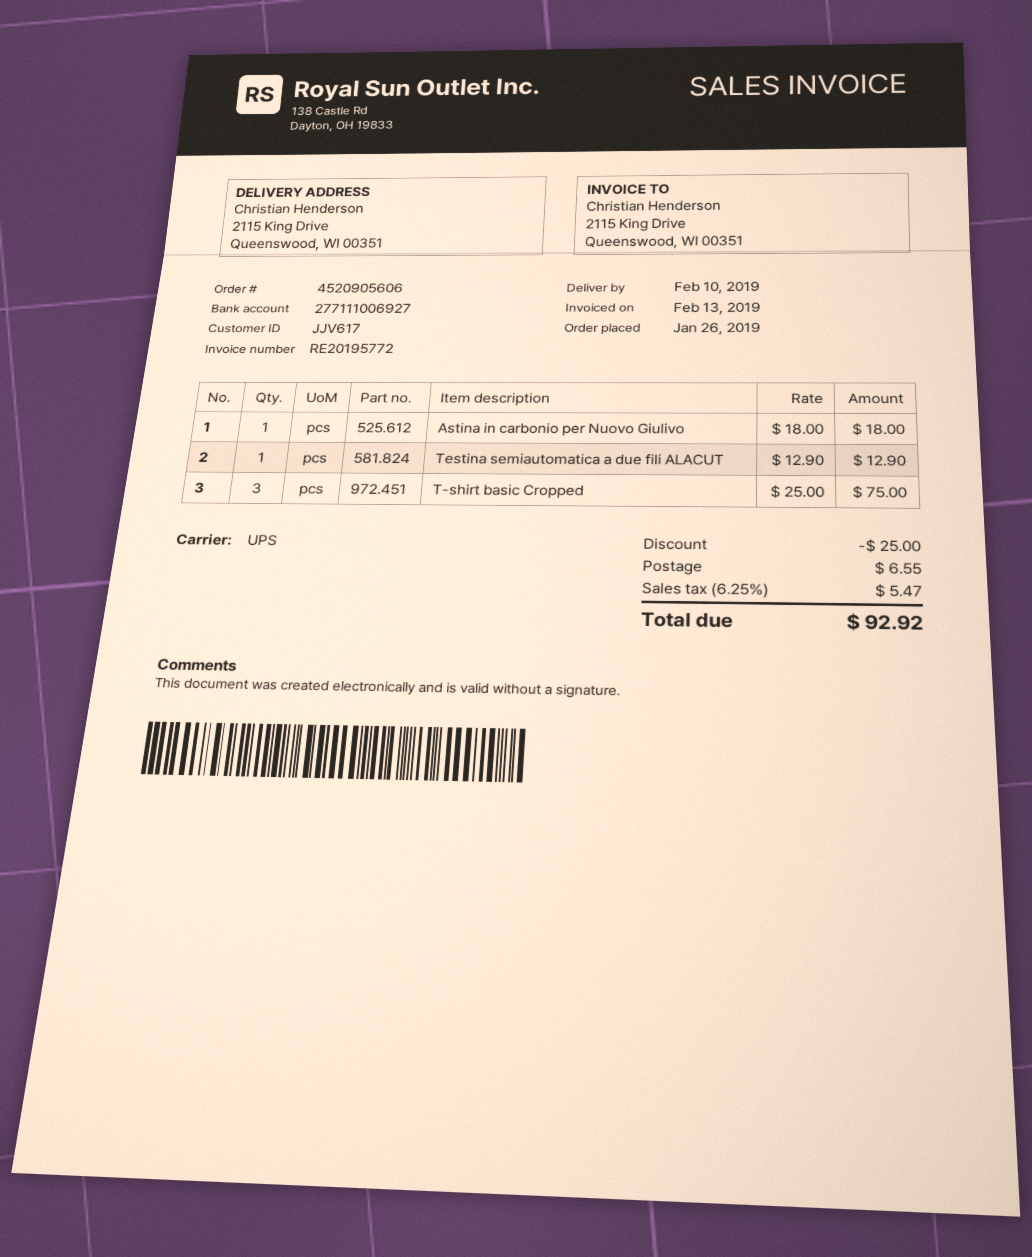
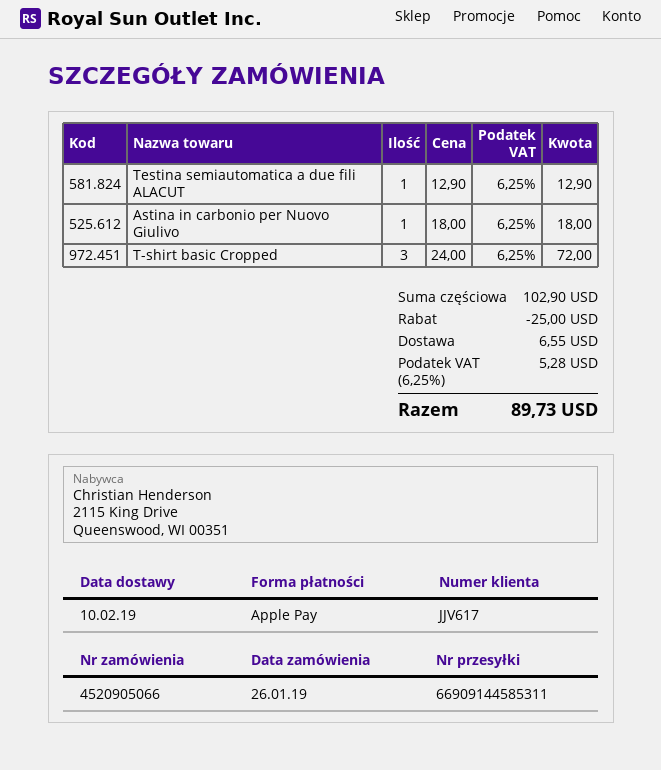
order number: 4520905606 -> 4520905066
T-shirt basic Cropped: 3 x 25.00 = 75.00 -> 3 x 24.00 = 72.00
tax: 6.25% = 5.47 -> 6.25% = 5.28
total: 92.92 -> 89.73

